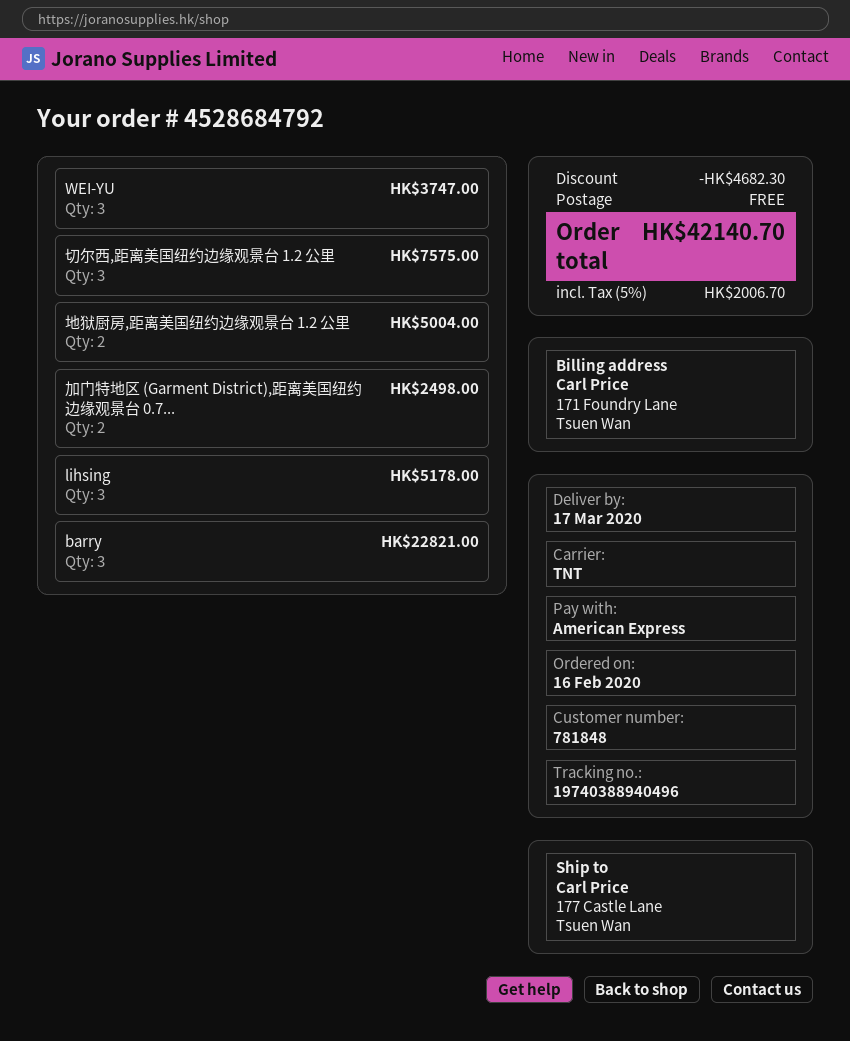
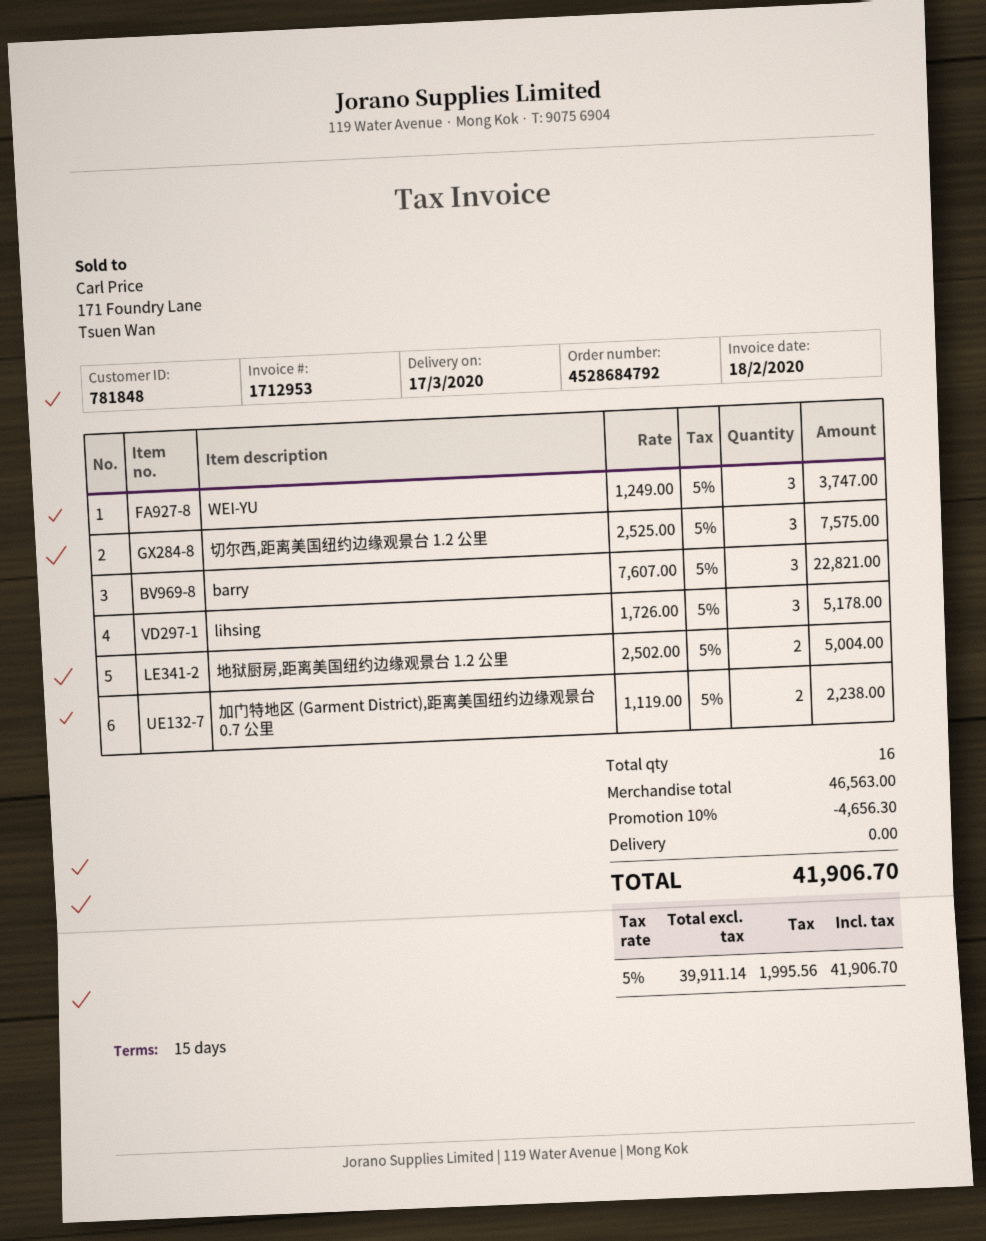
加门特地区 (Garment District),距离美国纽约边缘观景台 0.7...: 2 for 2498.00 -> 2 for 2238.00
discount: 4682.30 -> 4656.30
tax: 5% = 2006.70 -> 5% = 1995.56
total: 42140.70 -> 41906.70

